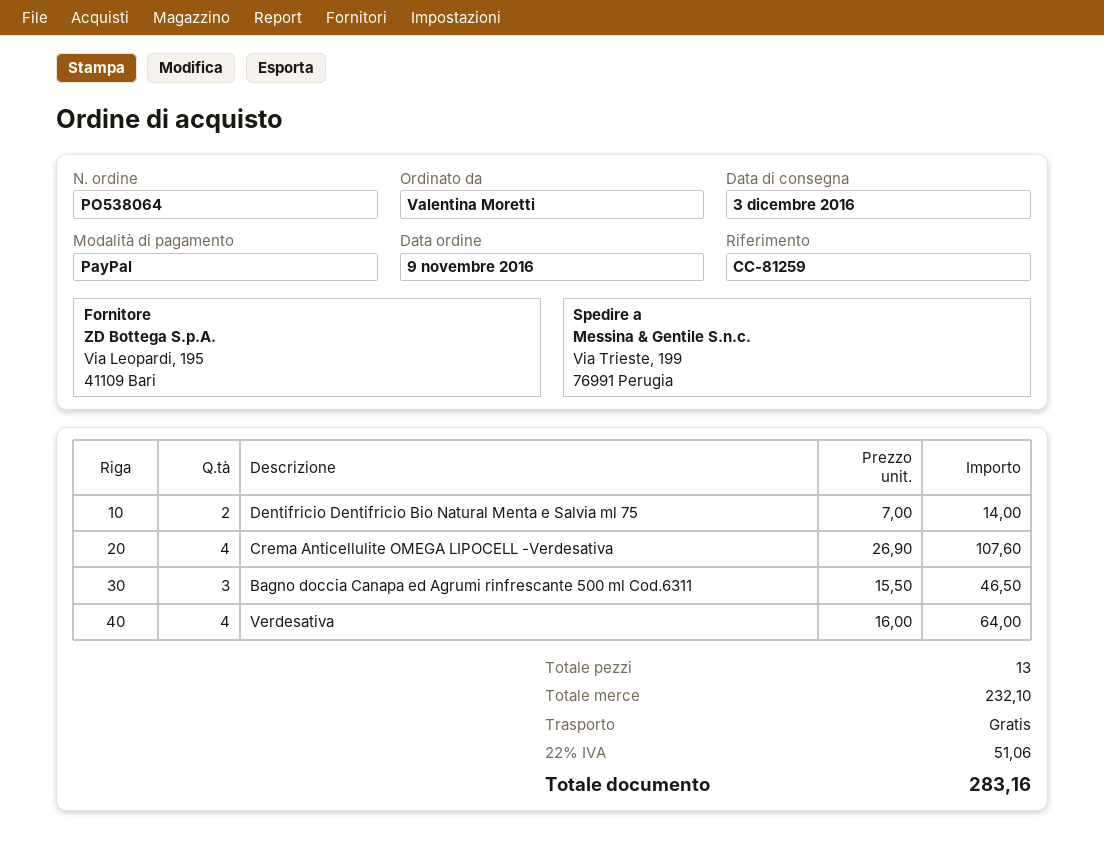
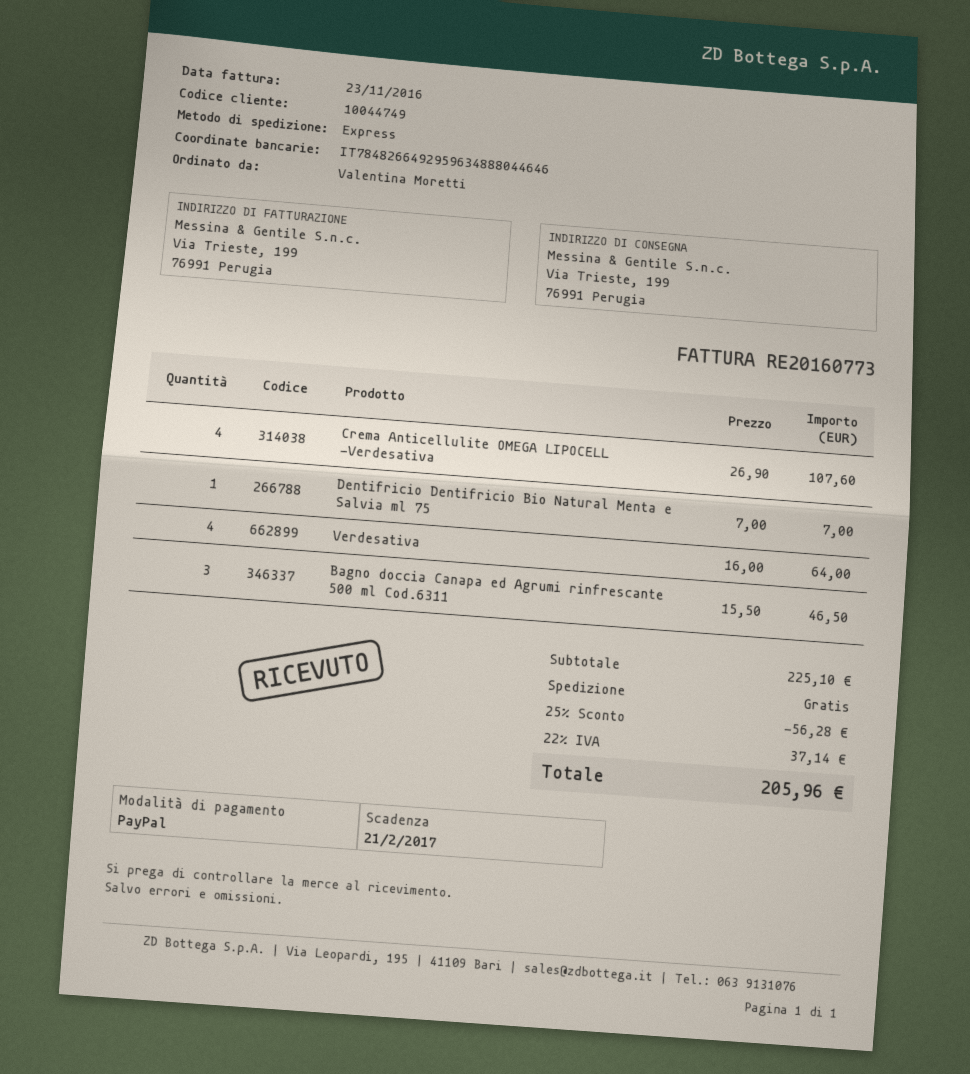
Dentifricio Dentifricio Bio Natural Menta e Salvia ml 75: 2 x 7.00 = 14.00 -> 1 x 7.00 = 7.00
subtotal: 232.10 -> 225.10
discount: none -> 25% = 56.28
tax: 22% = 51.06 -> 22% = 37.14
total: 283.16 -> 205.96

